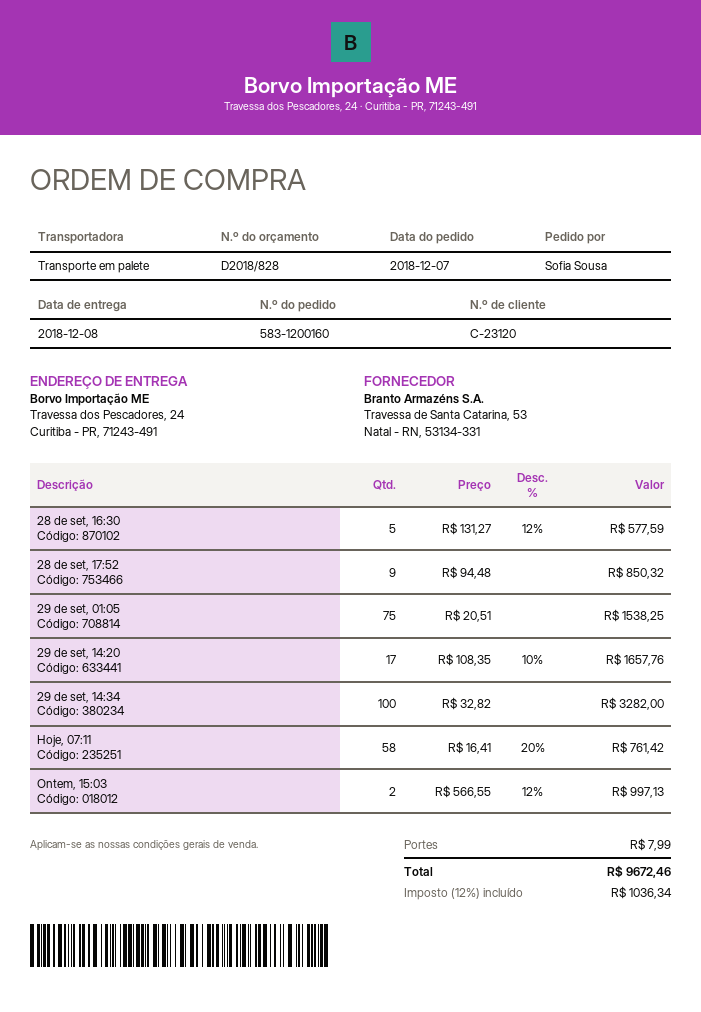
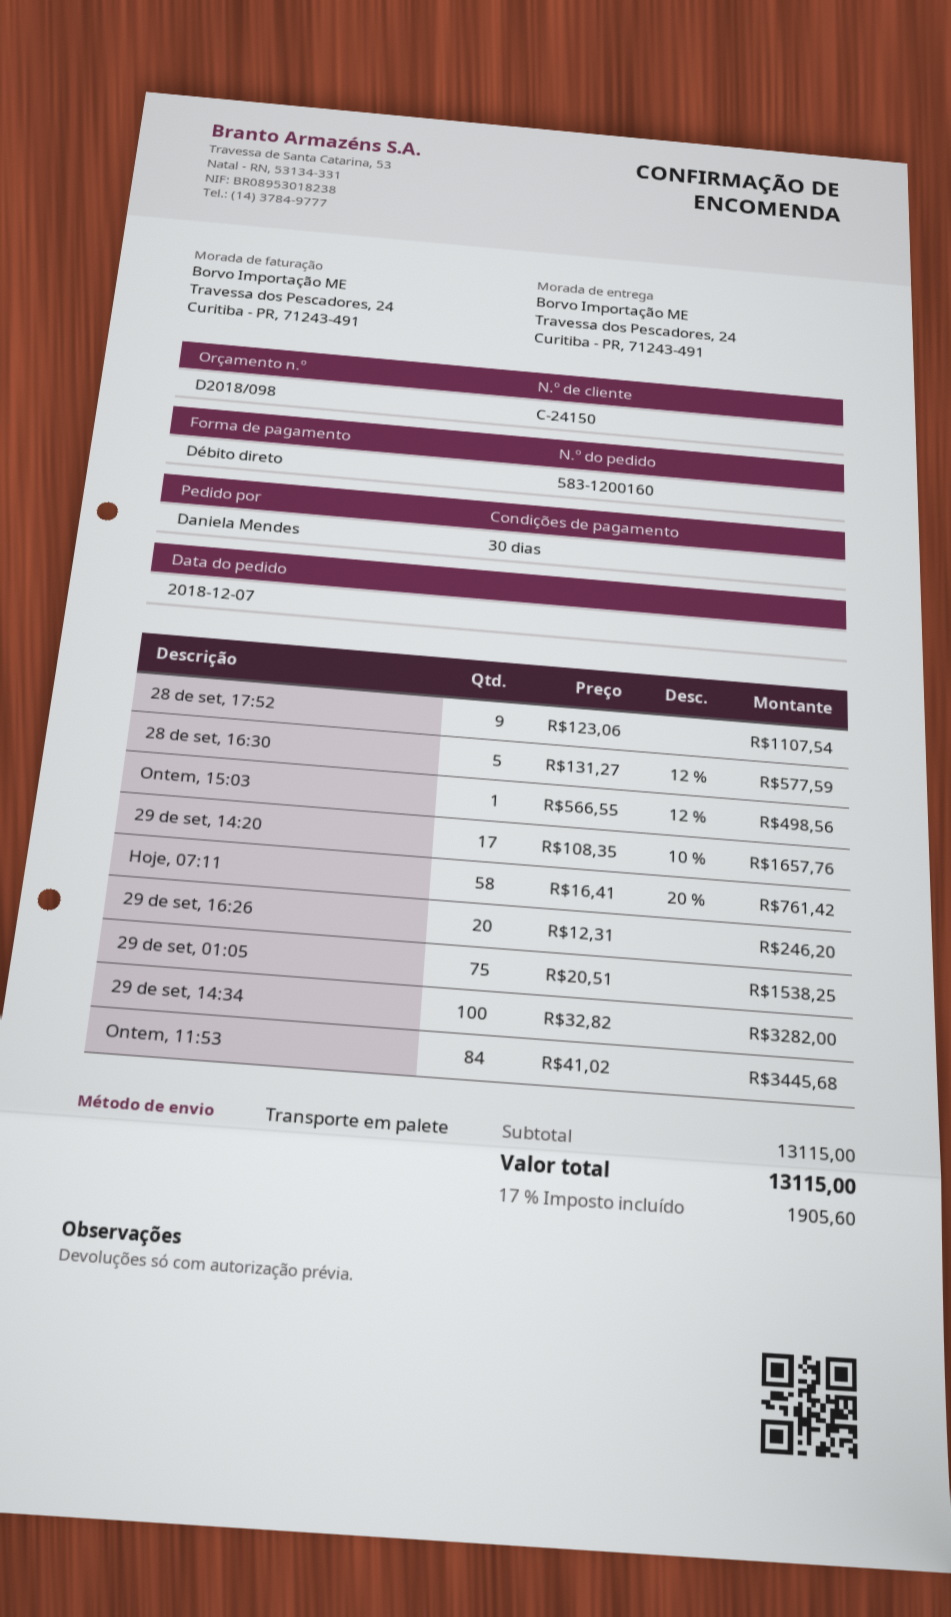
quote number: D2018/828 -> D2018/098
customer number: C-23120 -> C-24150
ordered by: Sofia Sousa -> Daniela Mendes
28 de set, 17:52: 9 x 94.48 = 850.32 -> 9 x 123.06 = 1107.54
Ontem, 15:03: 2 x 566.55 - 12% = 997.13 -> 1 x 566.55 - 12% = 498.56
29 de set, 16:26: none -> 20 x 12.31 = 246.20
Ontem, 11:53: none -> 84 x 41.02 = 3445.68
shipping: 7.99 -> none
tax: 12% = 1036.34 -> 17% = 1905.60
total: 9672.46 -> 13115.00

